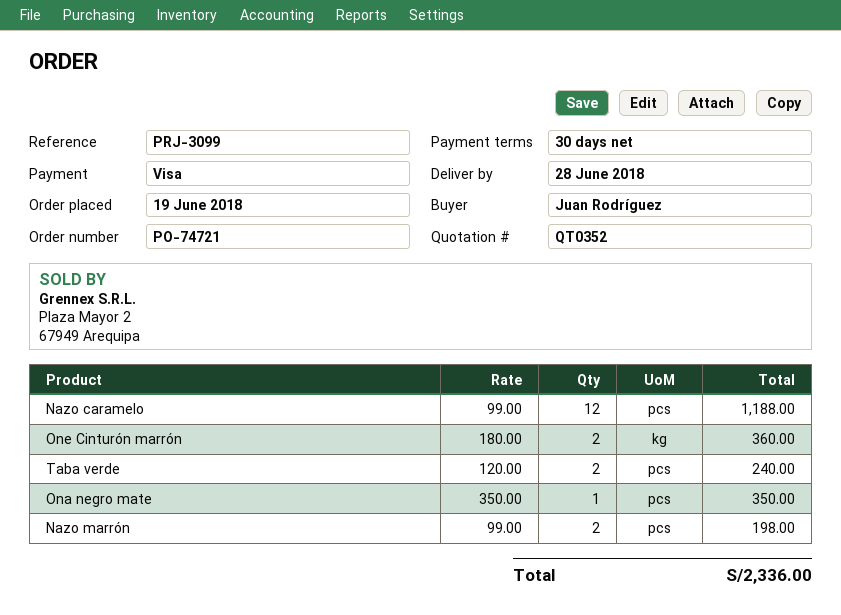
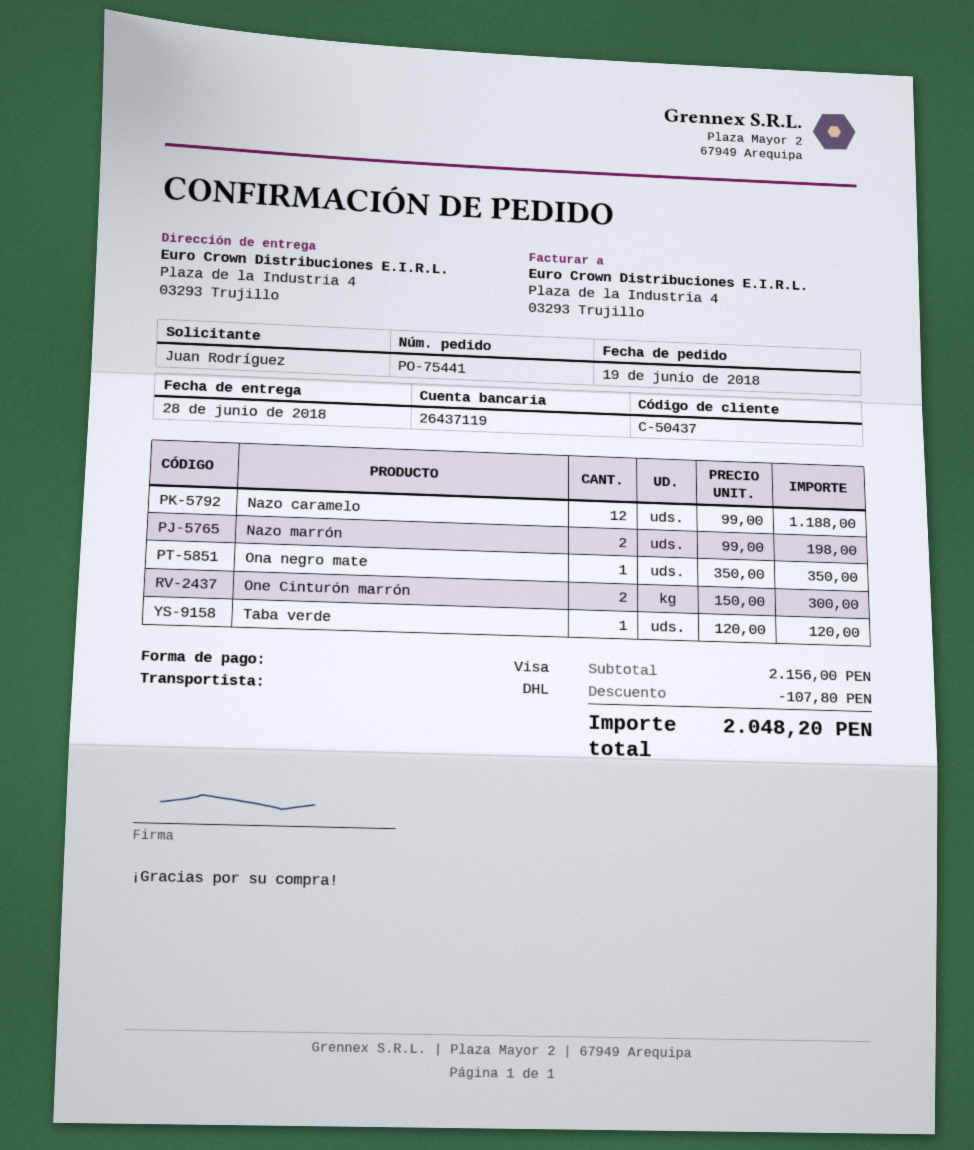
order number: PO-74721 -> PO-75441
One Cinturón marrón: 2 x 180.00 = 360.00 -> 2 x 150.00 = 300.00
Taba verde: 2 x 120.00 = 240.00 -> 1 x 120.00 = 120.00
discount: none -> 107.80
total: 2336.00 -> 2048.20

